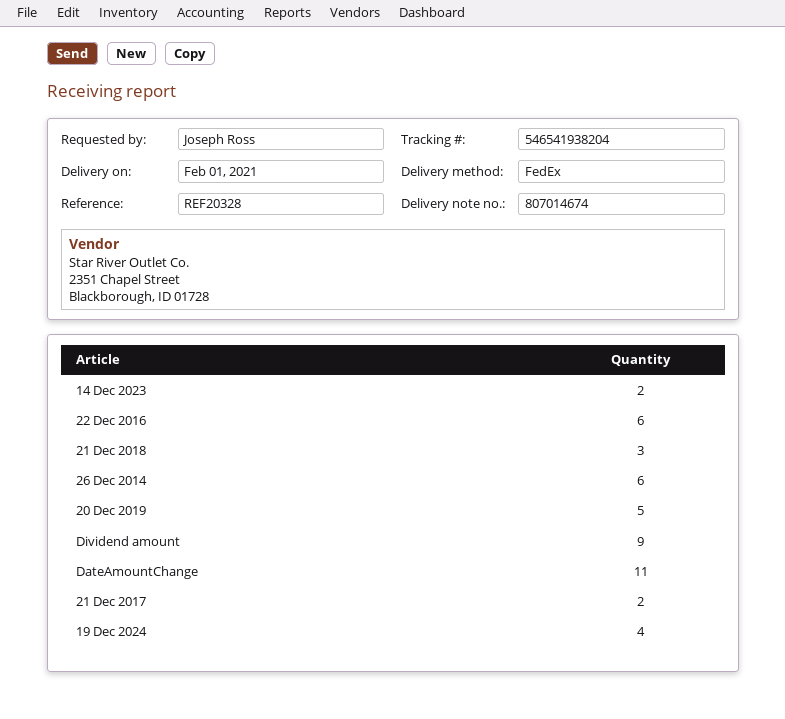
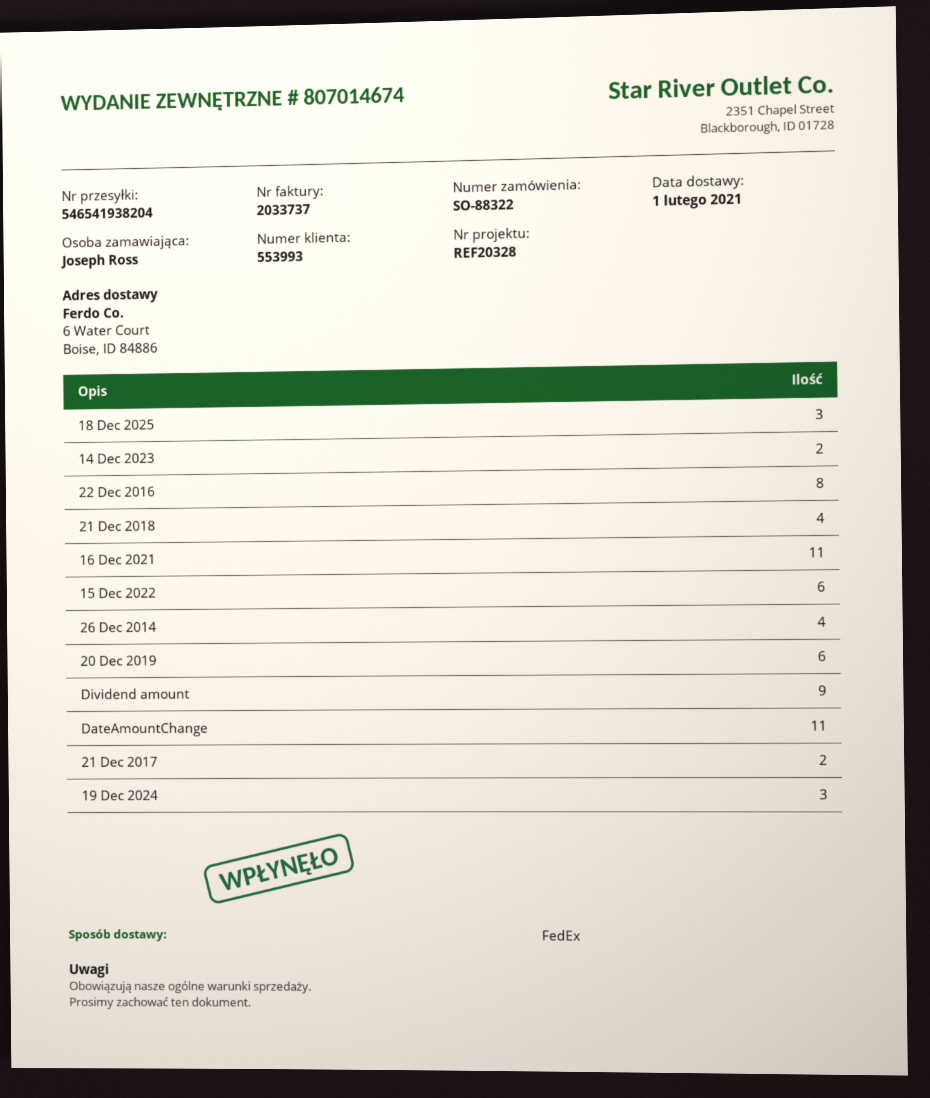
22 Dec 2016: 6 -> 8
21 Dec 2018: 3 -> 4
26 Dec 2014: 6 -> 4
20 Dec 2019: 5 -> 6
19 Dec 2024: 4 -> 3
18 Dec 2025: none -> 3
16 Dec 2021: none -> 11
15 Dec 2022: none -> 6

